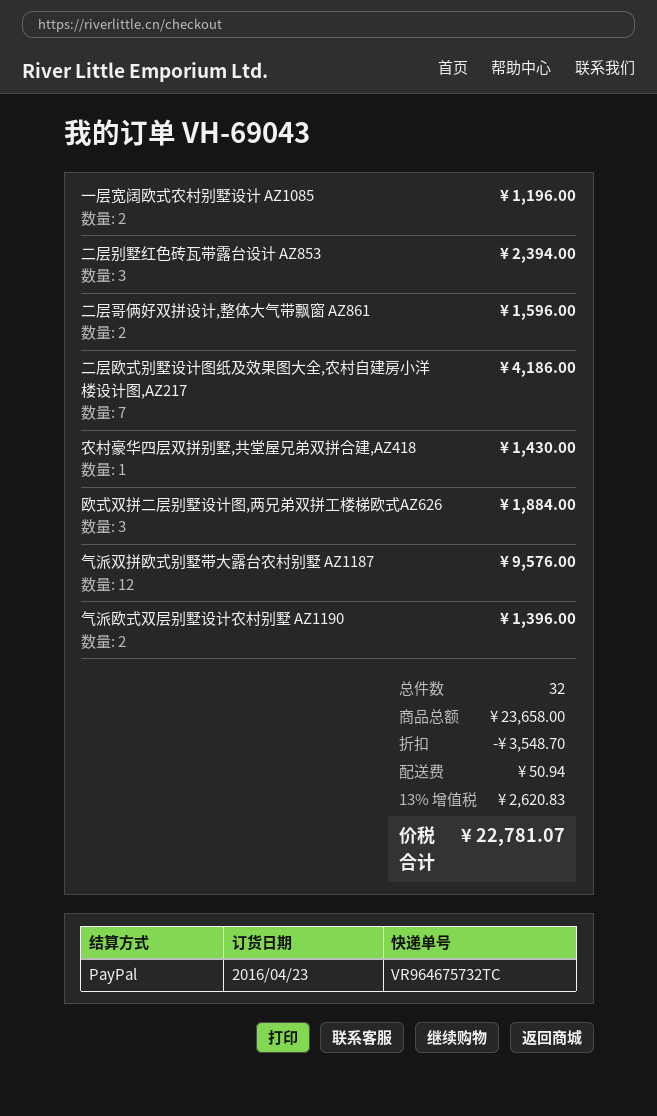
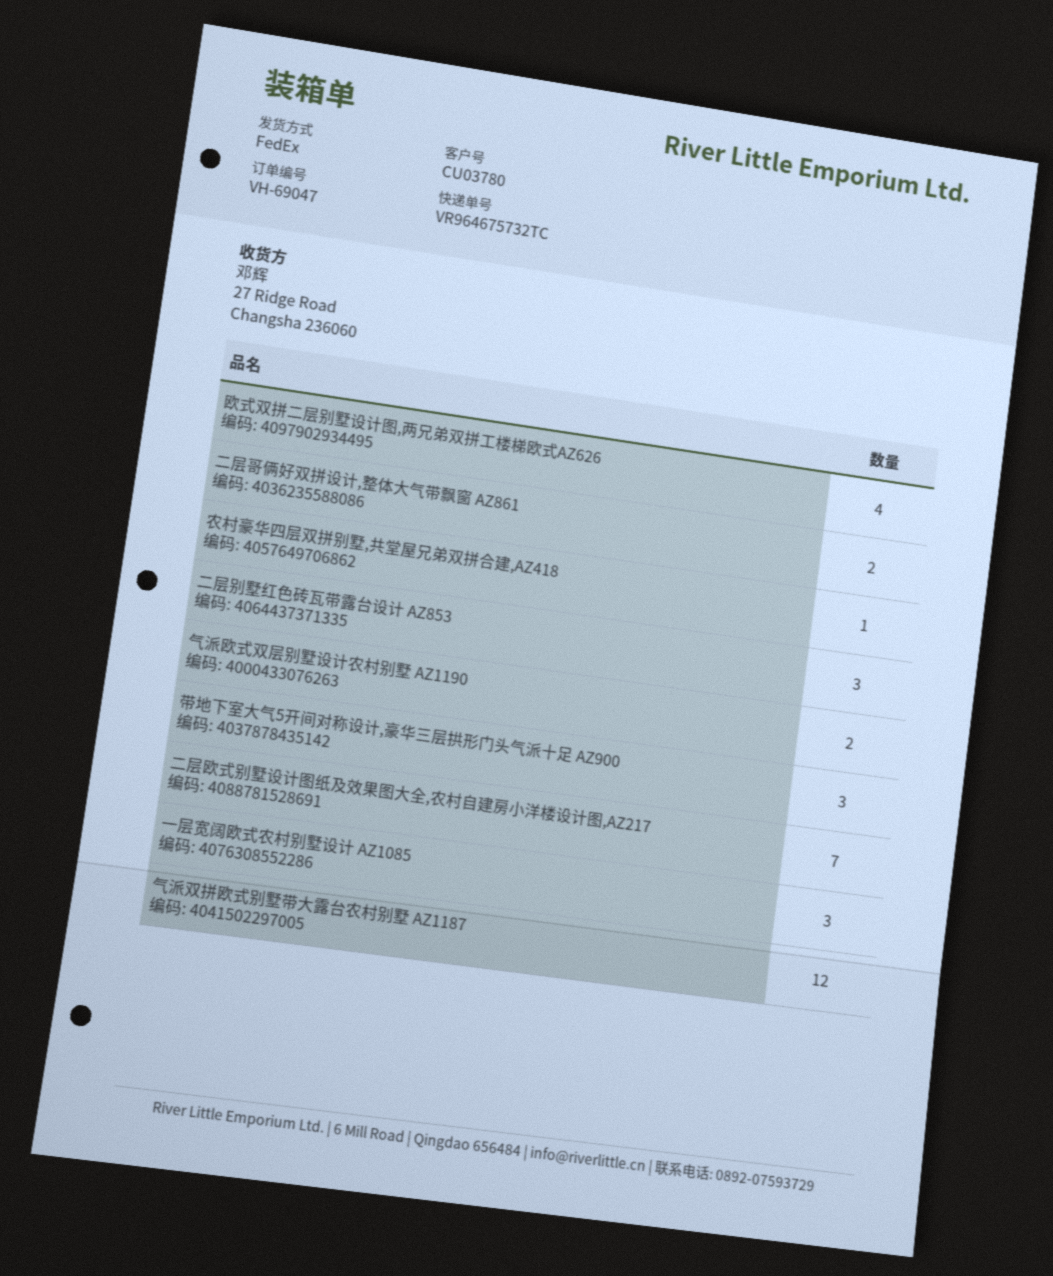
order number: VH-69043 -> VH-69047
一层宽阔欧式农村别墅设计 AZ1085: 2 -> 3
欧式双拼二层别墅设计图,两兄弟双拼工楼梯欧式AZ626: 3 -> 4
带地下室大气5开间对称设计,豪华三层拱形门头气派十足 AZ900: none -> 3

